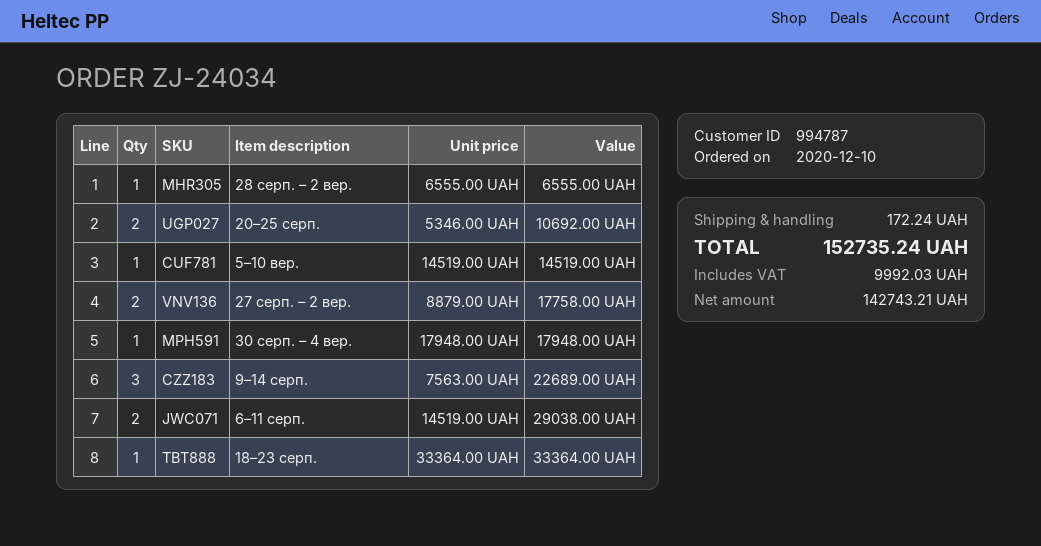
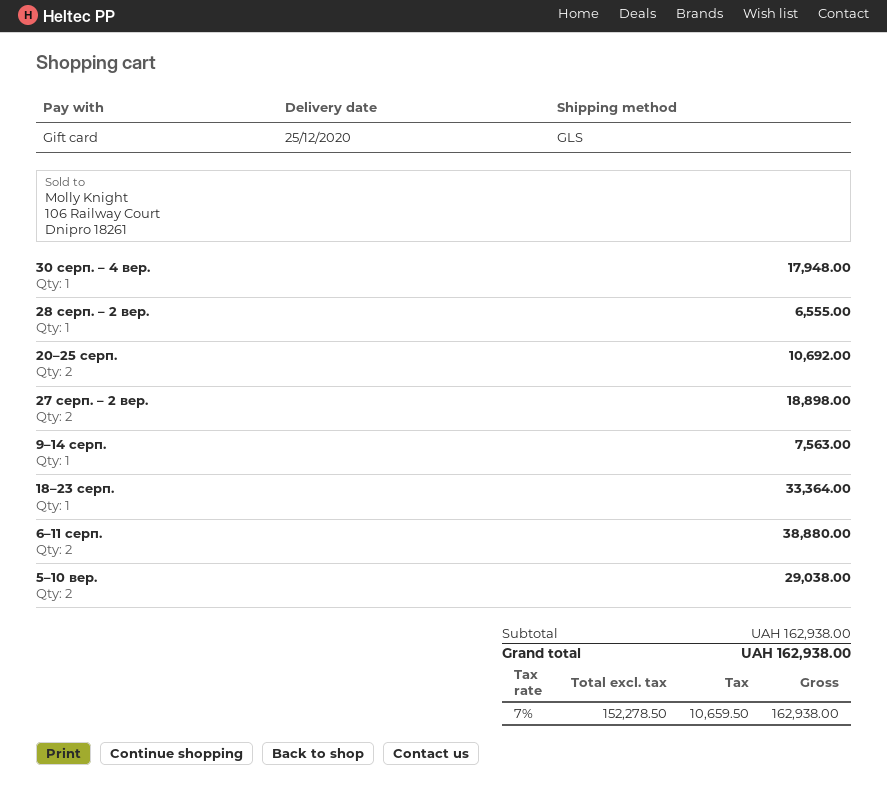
5–10 вер.: 1 for 14519.00 -> 2 for 29038.00
27 серп. – 2 вер.: 2 for 17758.00 -> 2 for 18898.00
9–14 серп.: 3 for 22689.00 -> 1 for 7563.00
6–11 серп.: 2 for 29038.00 -> 2 for 38880.00
shipping: 172.24 -> none
net: 142743.21 -> 152278.50
tax: 9992.03 -> 10659.50
total: 152735.24 -> 162938.00

